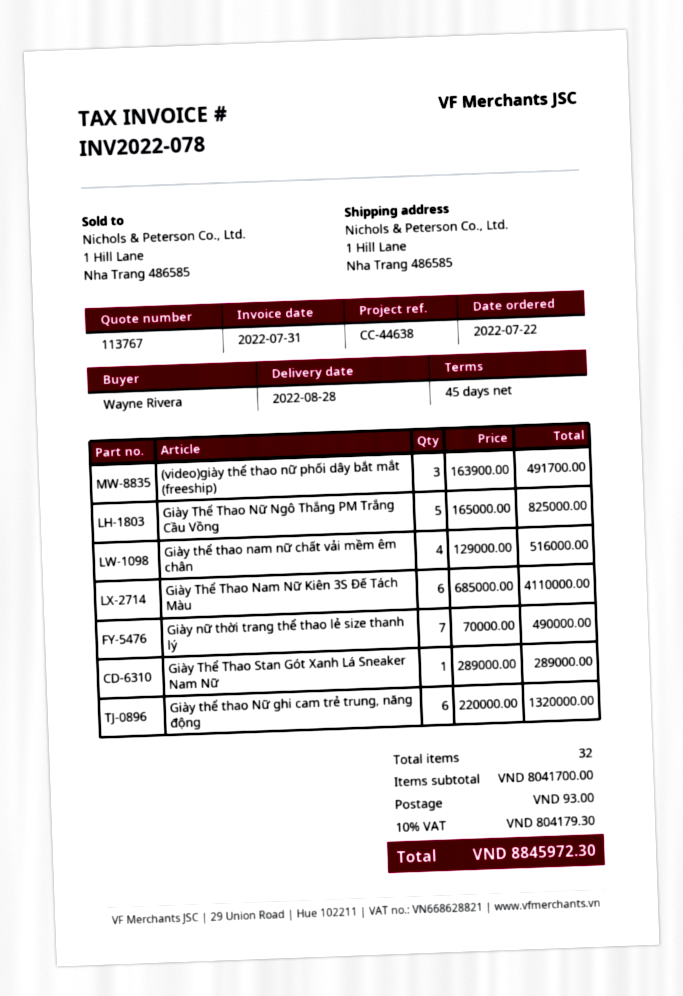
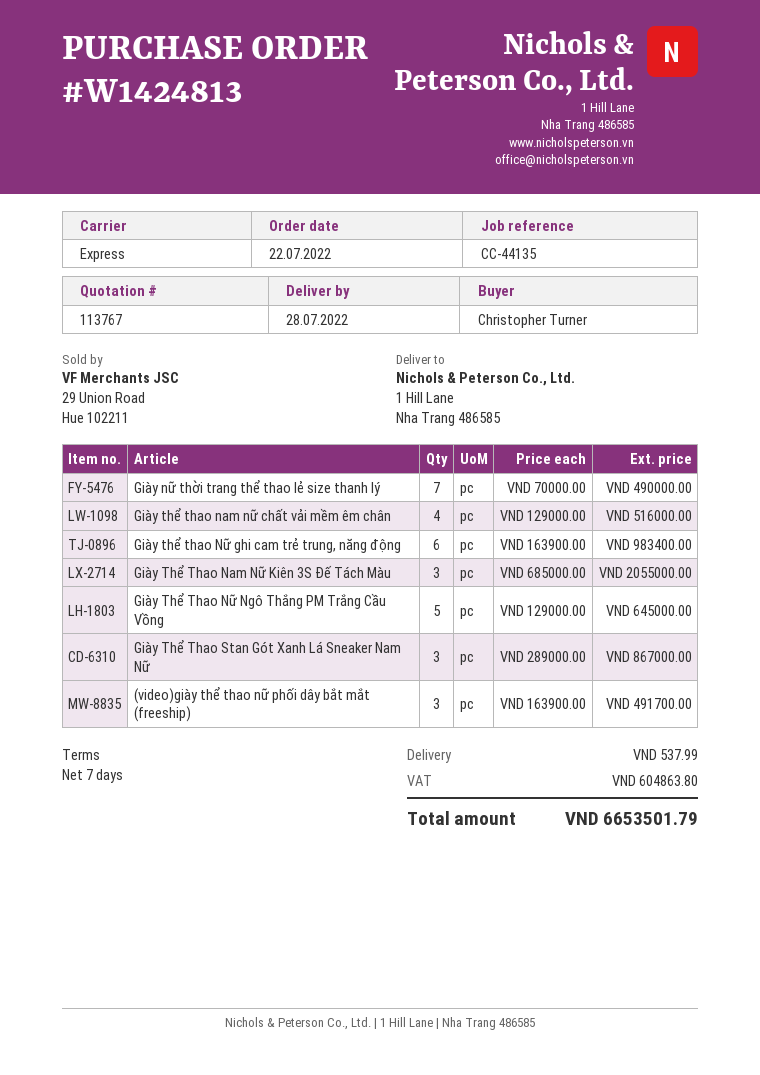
delivery date: 2022-08-28 -> 2022-07-28
payment terms: 45 days -> 7 days
reference: CC-44638 -> CC-44135
ordered by: Wayne Rivera -> Christopher Turner
Giày Thể Thao Nữ Ngô Thắng PM Trắng Cầu Vồng: 5 x 165000.00 = 825000.00 -> 5 x 129000.00 = 645000.00
Giày Thể Thao Nam Nữ Kiên 3S Đế Tách Màu: 6 x 685000.00 = 4110000.00 -> 3 x 685000.00 = 2055000.00
Giày Thể Thao Stan Gót Xanh Lá Sneaker Nam Nữ: 1 x 289000.00 = 289000.00 -> 3 x 289000.00 = 867000.00
Giày thể thao Nữ ghi cam trẻ trung, năng động: 6 x 220000.00 = 1320000.00 -> 6 x 163900.00 = 983400.00
shipping: 93.00 -> 537.99
tax: 804179.30 -> 604863.80
total: 8845972.30 -> 6653501.79

